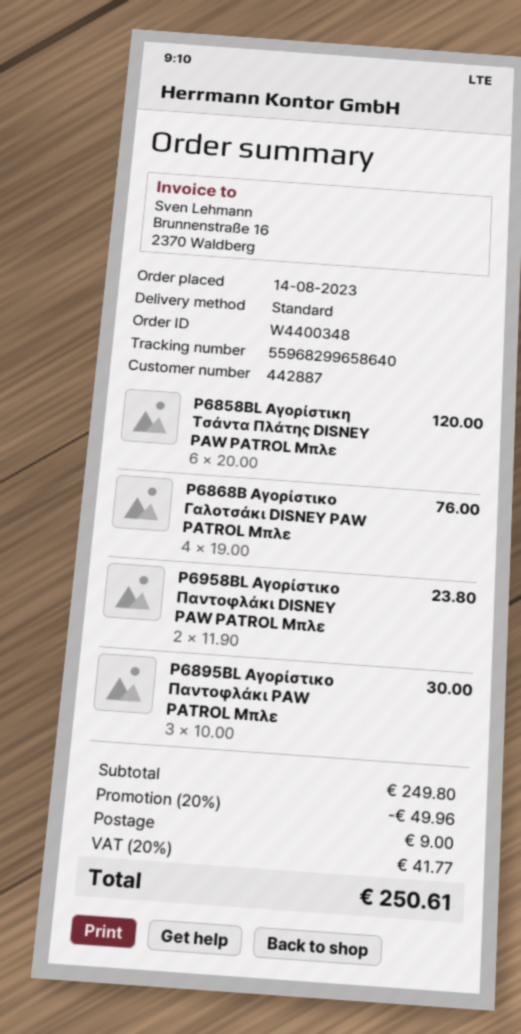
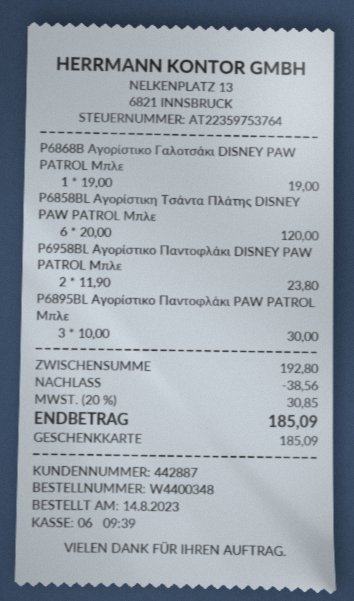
P6868B Αγορίστικο Γαλοτσάκι DISNEY PAW PATROL Μπλε: 4 x 19.00 = 76.00 -> 1 x 19.00 = 19.00
subtotal: 249.80 -> 192.80
discount: 49.96 -> 38.56
shipping: 9.00 -> none
tax: 20% = 41.77 -> 20% = 30.85
total: 250.61 -> 185.09

